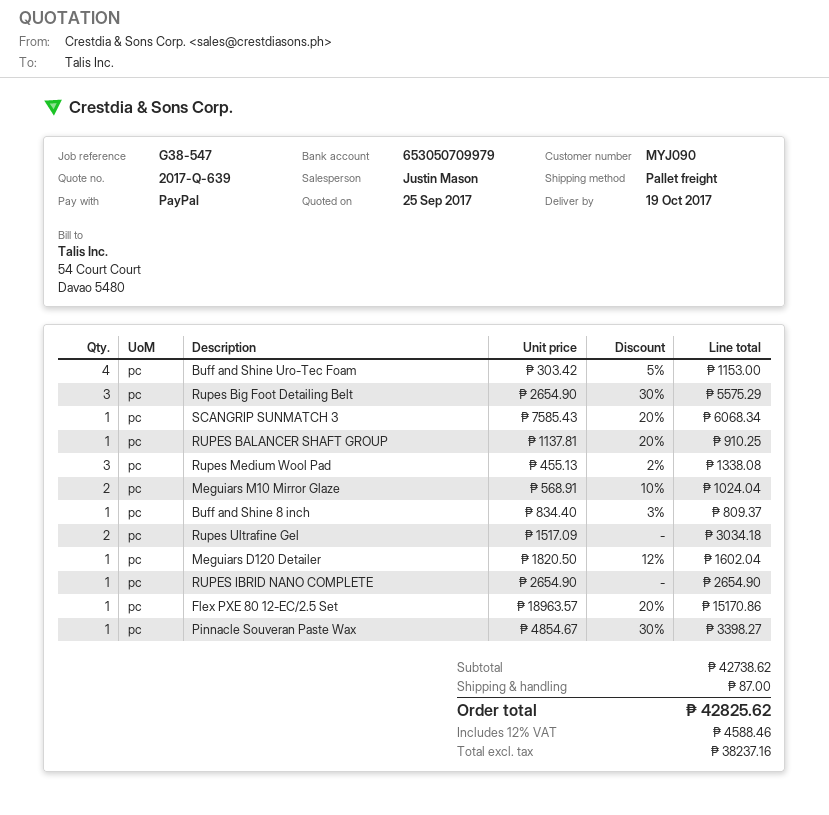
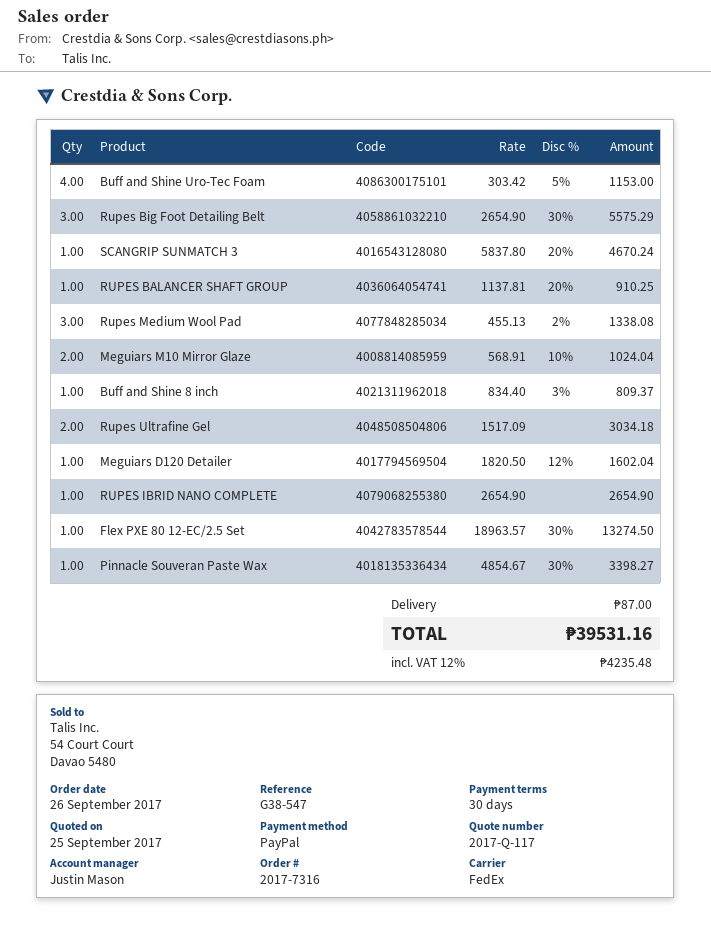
quote number: 2017-Q-639 -> 2017-Q-117
shipping method: pallet freight -> FedEx
SCANGRIP SUNMATCH 3: 1 x 7585.43 - 20% = 6068.34 -> 1 x 5837.80 - 20% = 4670.24
Flex PXE 80 12-EC/2.5 Set: 1 x 18963.57 - 20% = 15170.86 -> 1 x 18963.57 - 30% = 13274.50
tax: 12% = 4588.46 -> 12% = 4235.48
total: 42825.62 -> 39531.16

